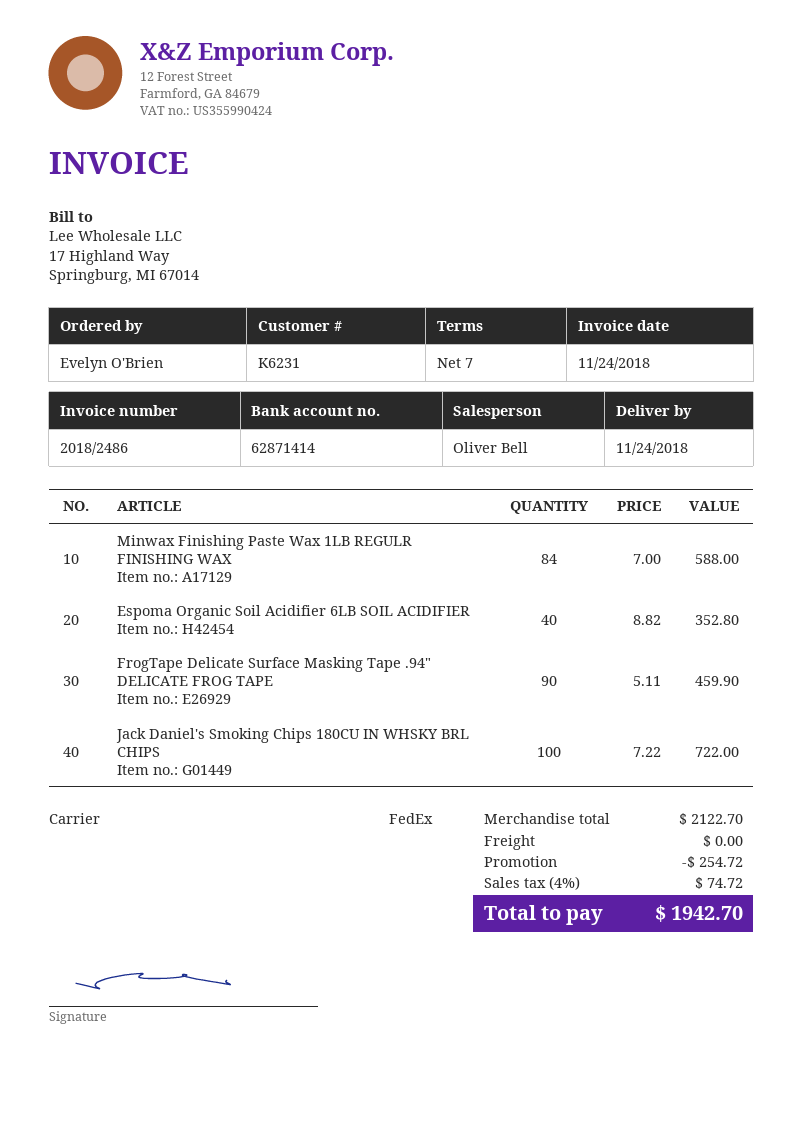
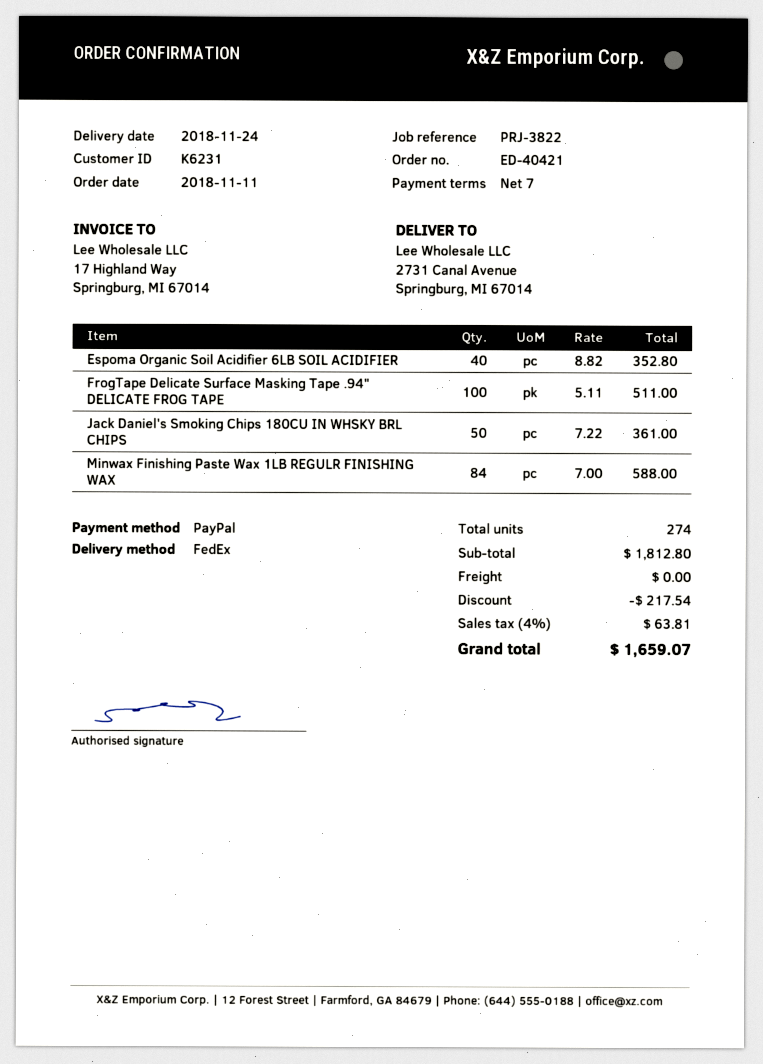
FrogTape Delicate Surface Masking Tape .94" DELICATE FROG TAPE: 90 x 5.11 = 459.90 -> 100 x 5.11 = 511.00
Jack Daniel's Smoking Chips 180CU IN WHSKY BRL CHIPS: 100 x 7.22 = 722.00 -> 50 x 7.22 = 361.00
subtotal: 2122.70 -> 1812.80
discount: 254.72 -> 217.54
tax: 4% = 74.72 -> 4% = 63.81
total: 1942.70 -> 1659.07

